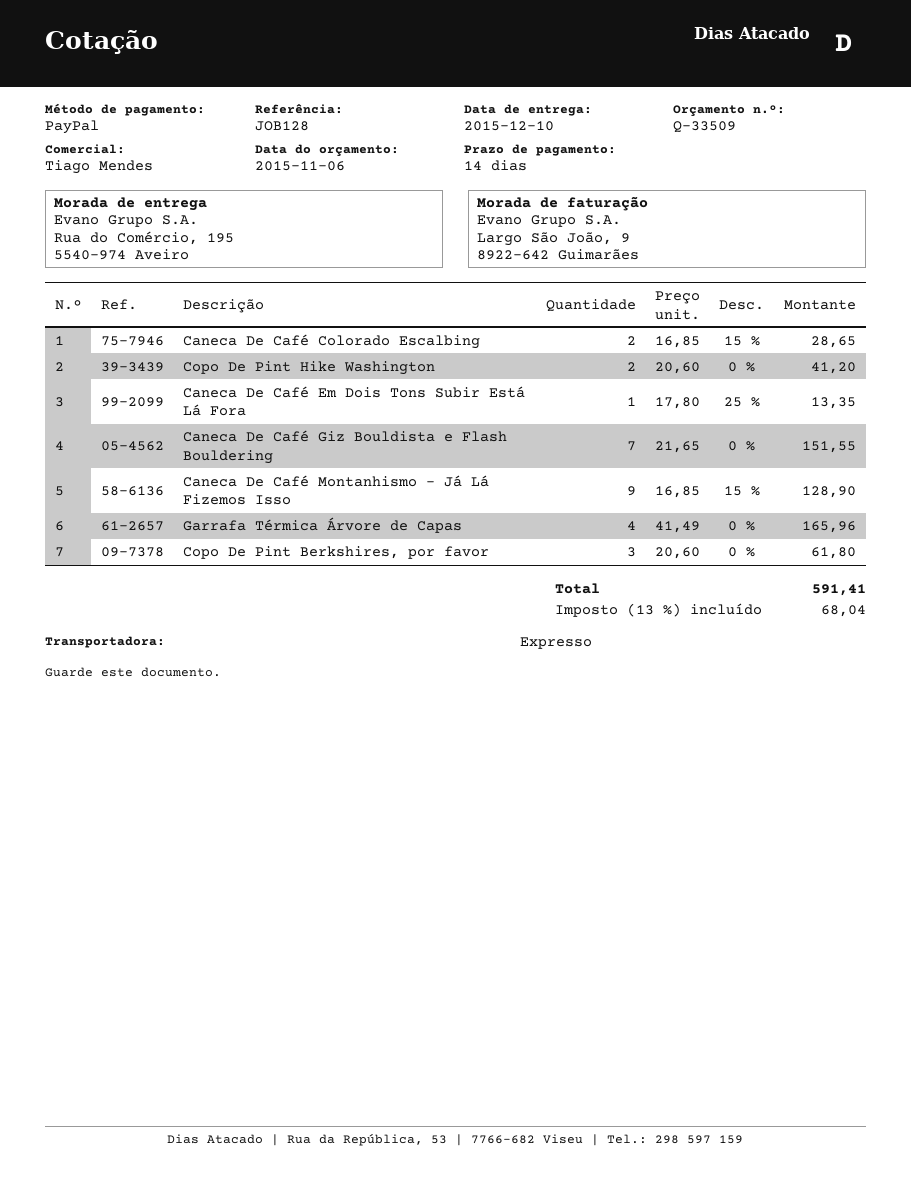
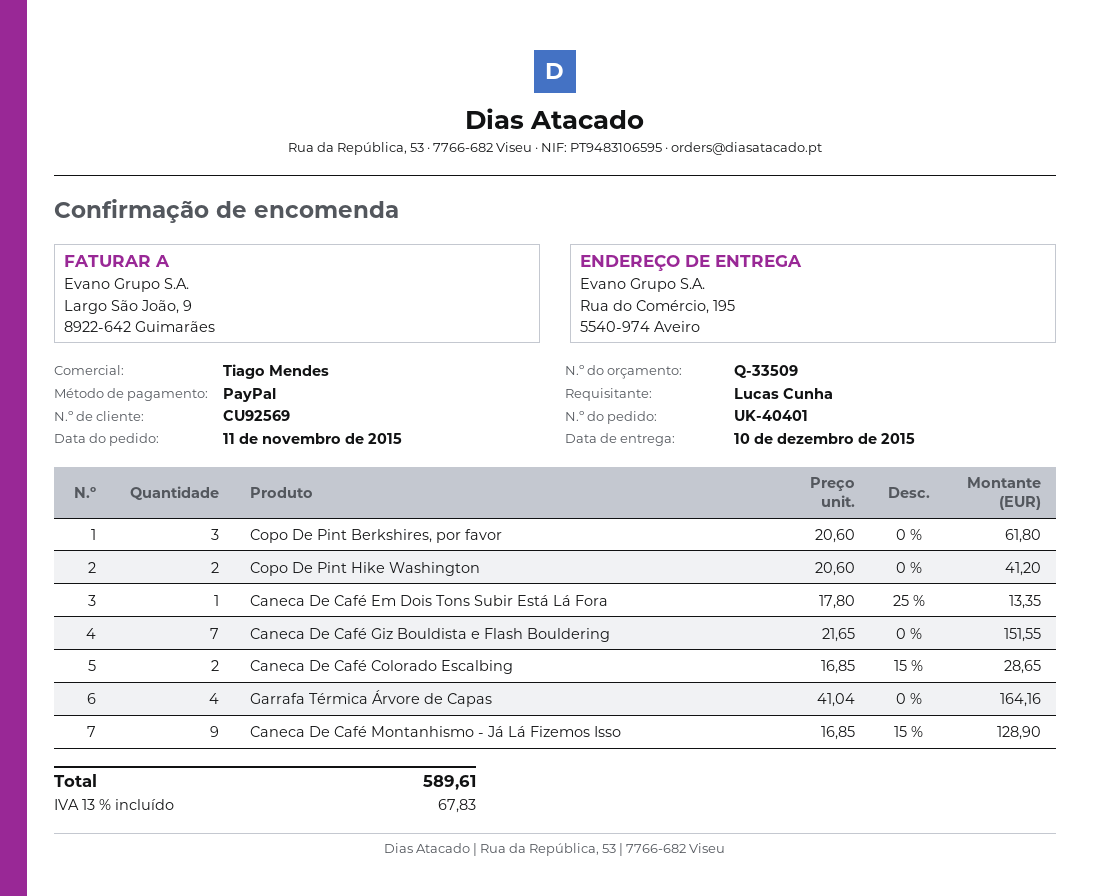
Garrafa Térmica Árvore de Capas: 4 x 41.49 = 165.96 -> 4 x 41.04 = 164.16
tax: 13% = 68.04 -> 13% = 67.83
total: 591.41 -> 589.61

